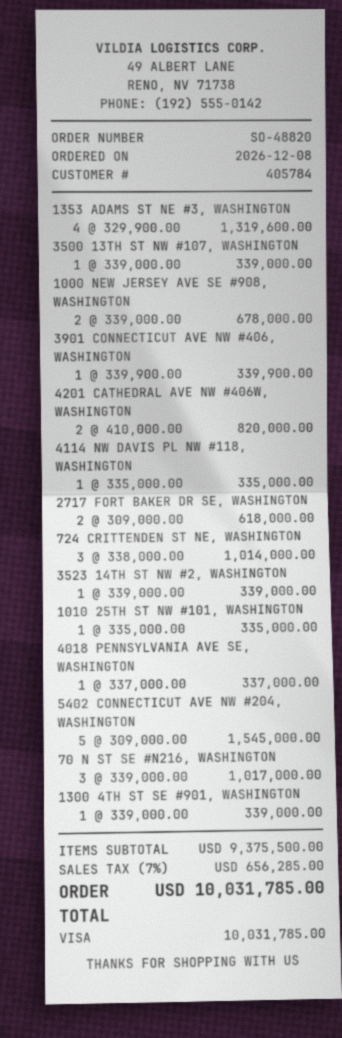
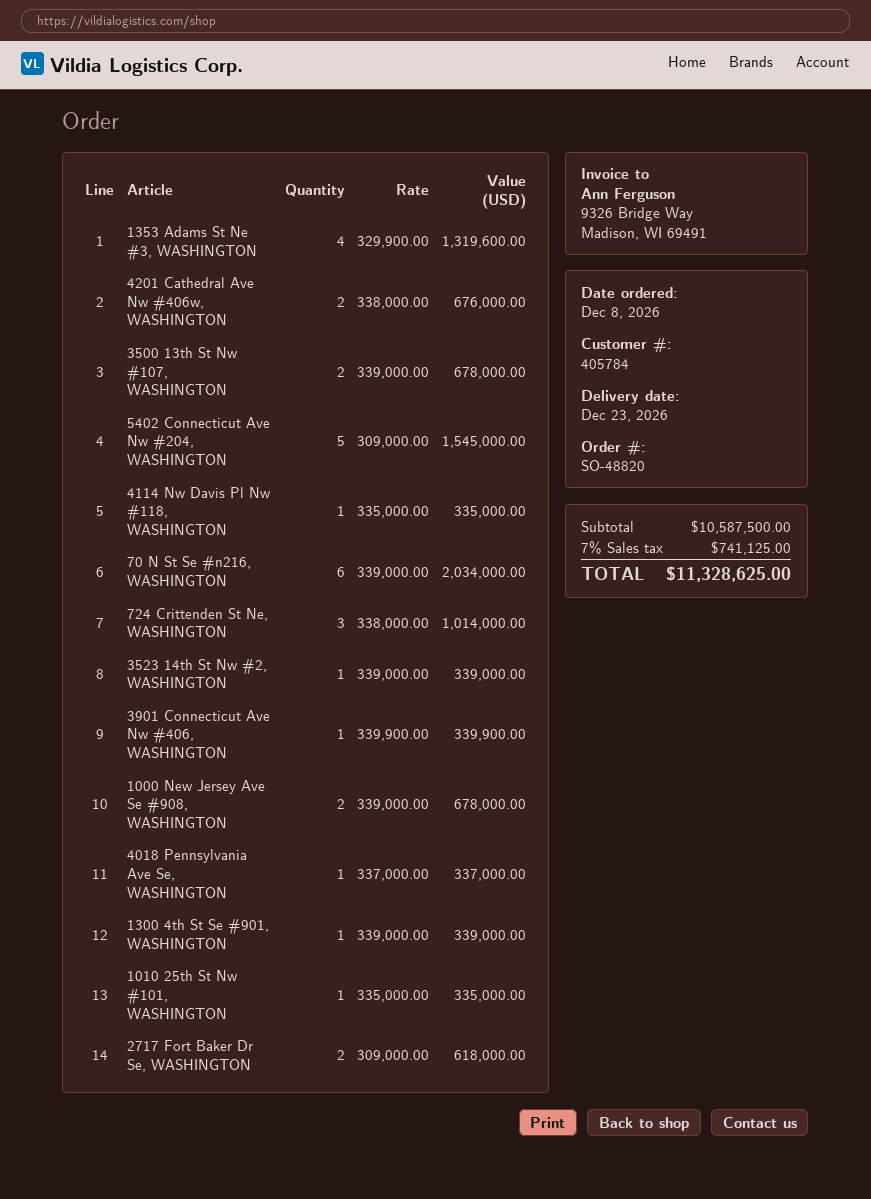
3500 13TH ST NW #107, WASHINGTON: 1 x 339000.00 = 339000.00 -> 2 x 339000.00 = 678000.00
4201 CATHEDRAL AVE NW #406W, WASHINGTON: 2 x 410000.00 = 820000.00 -> 2 x 338000.00 = 676000.00
70 N ST SE #N216, WASHINGTON: 3 x 339000.00 = 1017000.00 -> 6 x 339000.00 = 2034000.00
subtotal: 9375500.00 -> 10587500.00
tax: 7% = 656285.00 -> 7% = 741125.00
total: 10031785.00 -> 11328625.00

